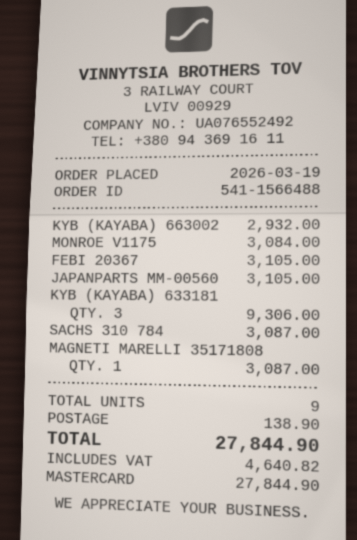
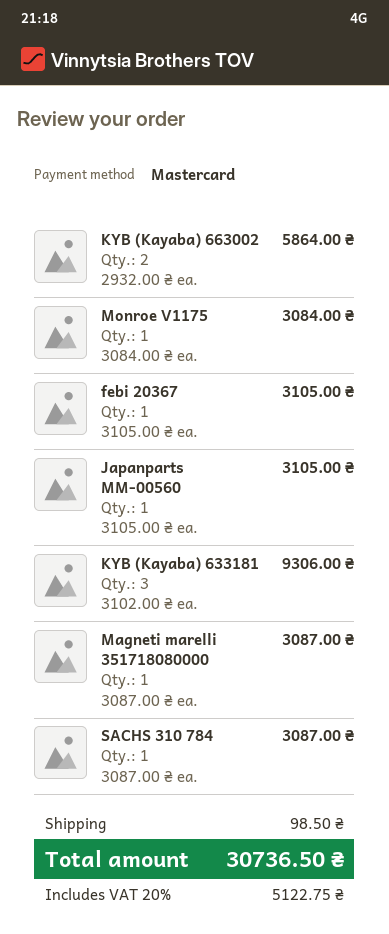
KYB (KAYABA) 663002: 1 for 2932.00 -> 2 for 5864.00
shipping: 138.90 -> 98.50
tax: 4640.82 -> 5122.75
total: 27844.90 -> 30736.50

